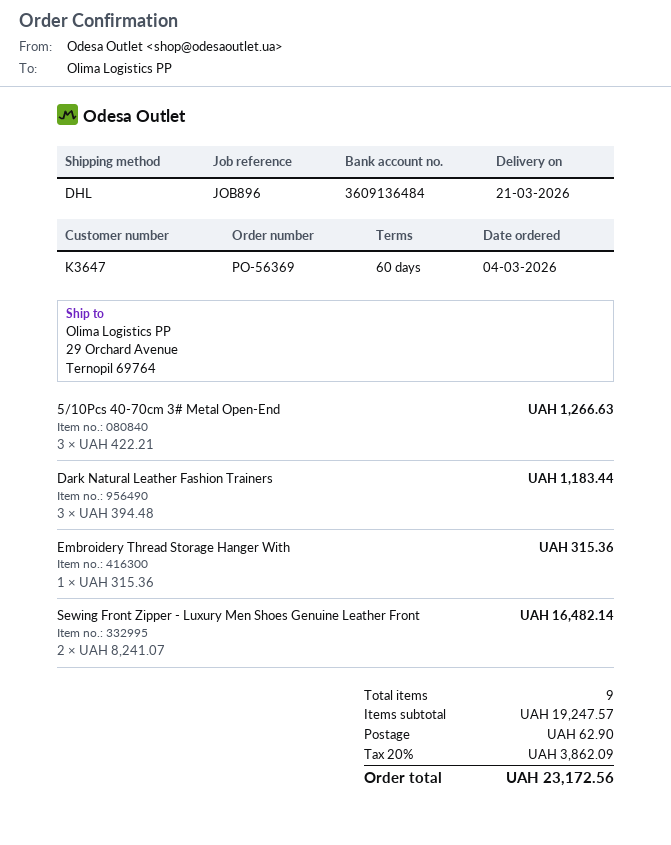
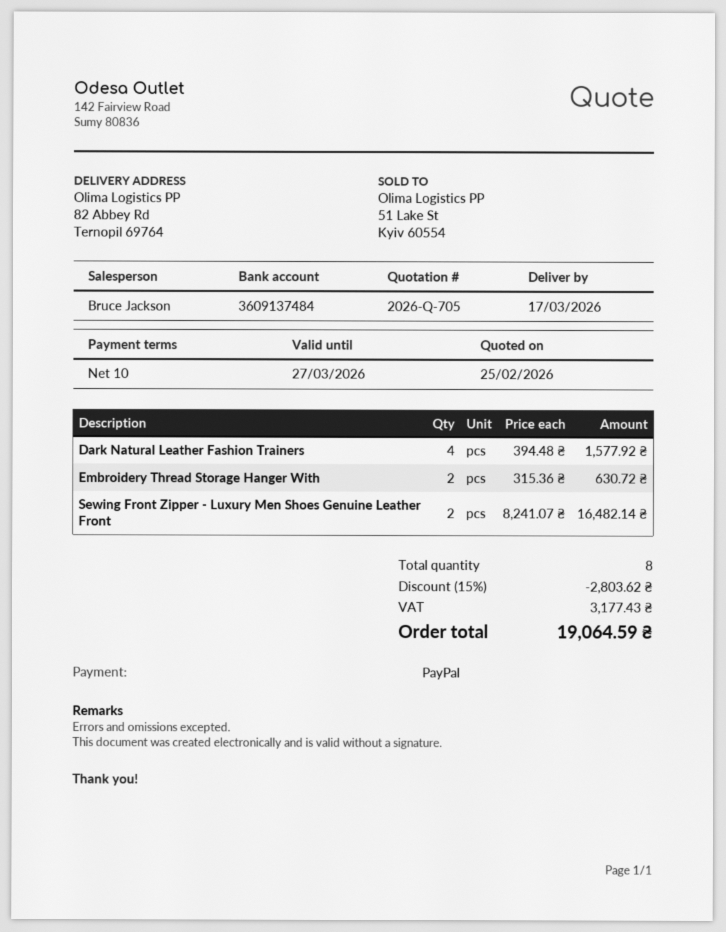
delivery date: 2026-03-21 -> 2026-03-17
payment terms: 60 days -> 10 days
bank account: 3609136484 -> 3609137484
ship to: 29 Orchard Avenue, Ternopil 69764 -> 82 Abbey Rd, Ternopil 69764
5/10Pcs 40-70cm 3# Metal Open-End: 3 x 422.21 = 1266.63 -> none
Dark Natural Leather Fashion Trainers: 3 x 394.48 = 1183.44 -> 4 x 394.48 = 1577.92
Embroidery Thread Storage Hanger With: 1 x 315.36 = 315.36 -> 2 x 315.36 = 630.72
total quantity: 9 -> 8
discount: none -> 15% = 2803.62
shipping: 62.90 -> none
tax: 3862.09 -> 3177.43
total: 23172.56 -> 19064.59

